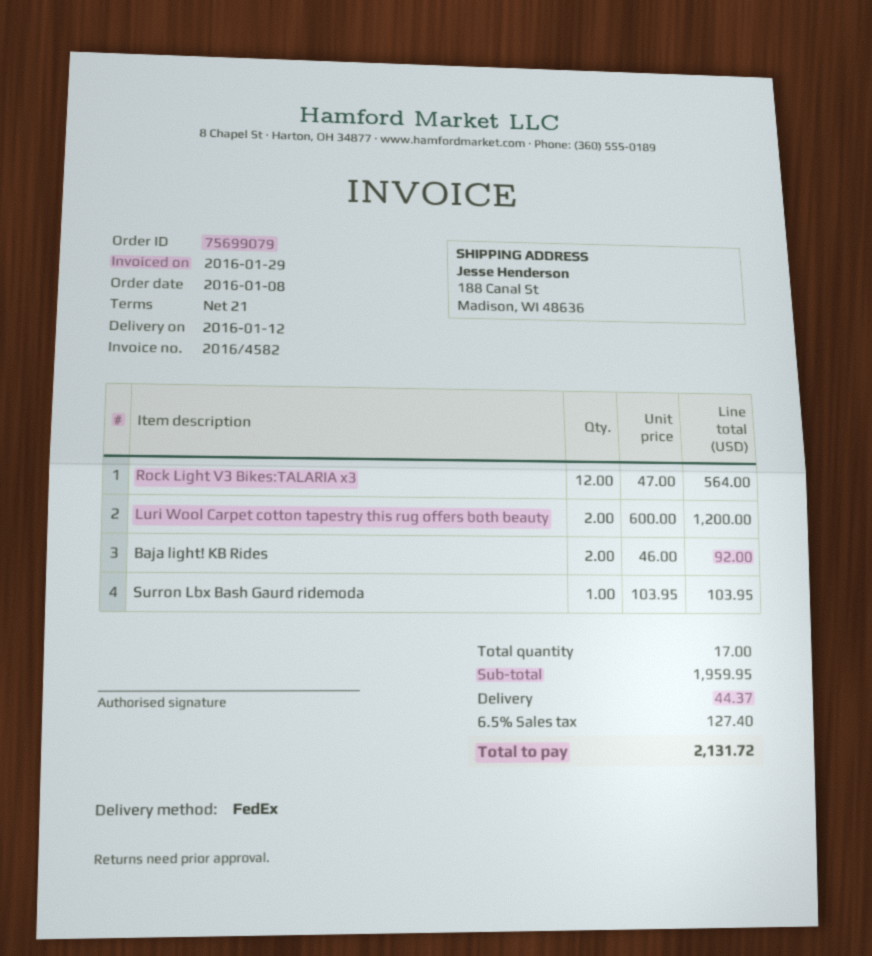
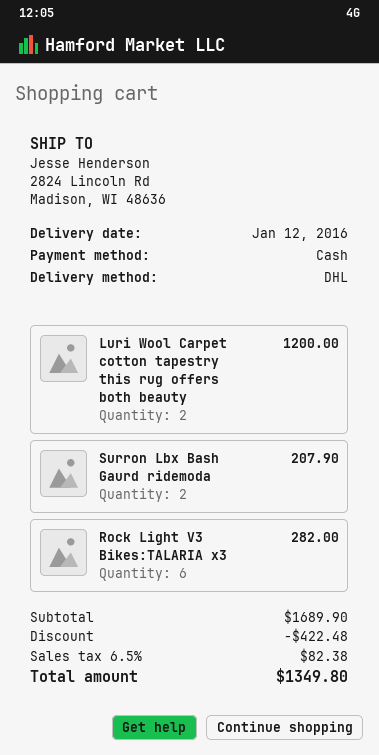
shipping method: FedEx -> DHL
ship to: 188 Canal St, Madison, WI 48636 -> 2824 Lincoln Rd, Madison, WI 48636
Rock Light V3 Bikes:TALARIA x3: 12 for 564.00 -> 6 for 282.00
Baja light! KB Rides: 2 for 92.00 -> none
Surron Lbx Bash Gaurd ridemoda: 1 for 103.95 -> 2 for 207.90
subtotal: 1959.95 -> 1689.90
discount: none -> 422.48
shipping: 44.37 -> none
tax: 6.5% = 127.40 -> 6.5% = 82.38
total: 2131.72 -> 1349.80

